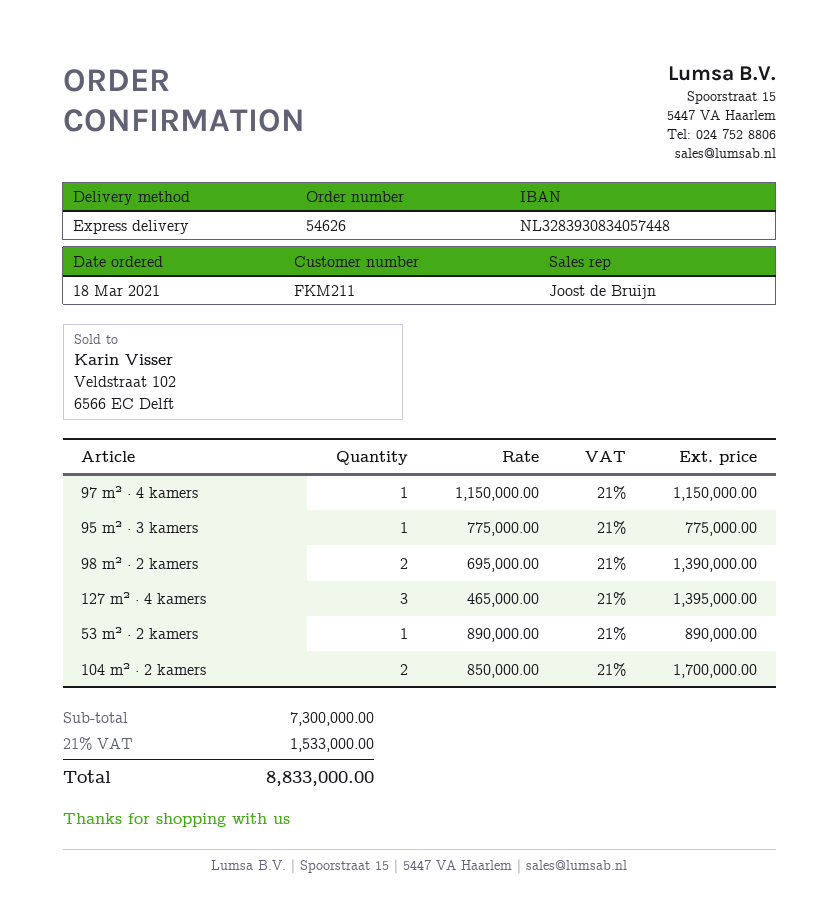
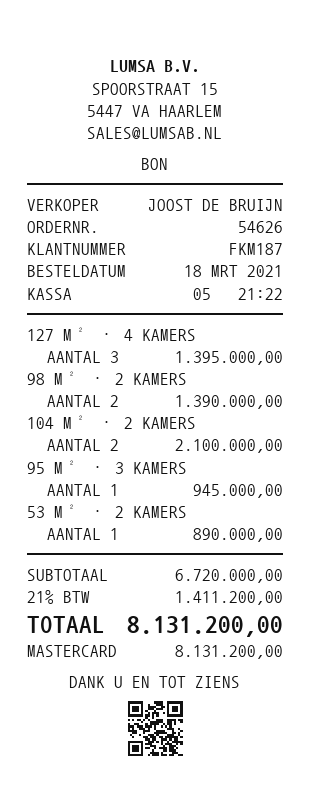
customer number: FKM211 -> FKM187
97 m² · 4 kamers: 1 for 1150000.00 -> none
95 m² · 3 kamers: 1 for 775000.00 -> 1 for 945000.00
104 m² · 2 kamers: 2 for 1700000.00 -> 2 for 2100000.00
subtotal: 7300000.00 -> 6720000.00
tax: 21% = 1533000.00 -> 21% = 1411200.00
total: 8833000.00 -> 8131200.00

